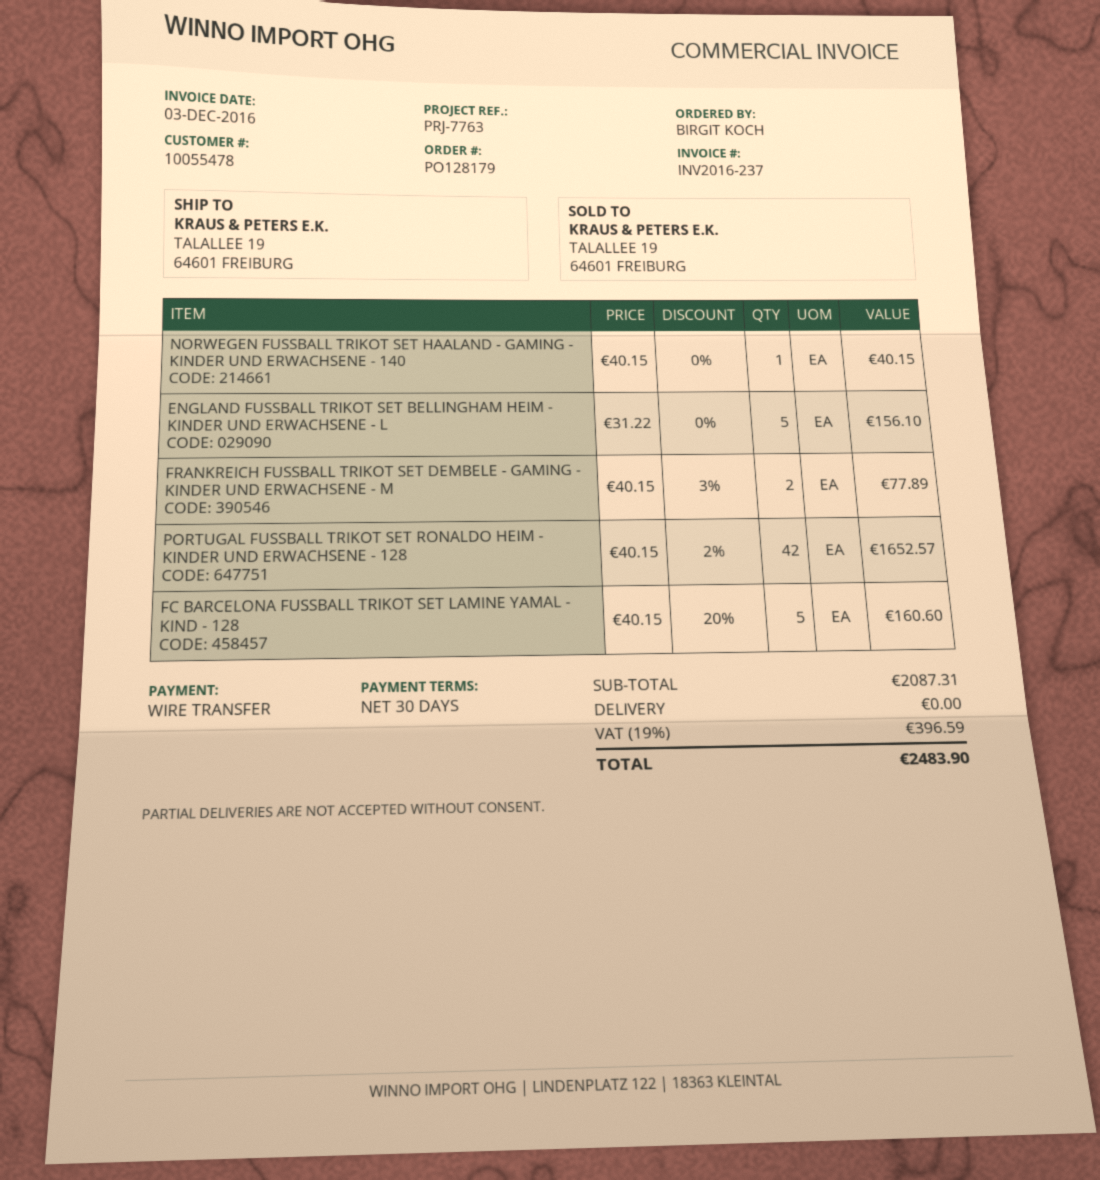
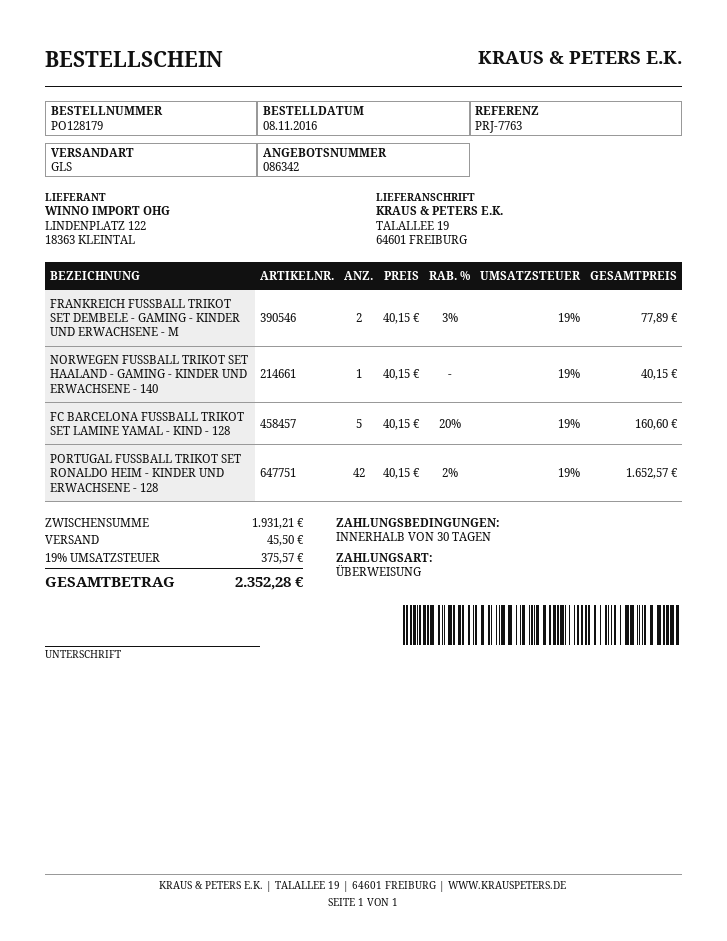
ENGLAND FUSSBALL TRIKOT SET BELLINGHAM HEIM - KINDER UND ERWACHSENE - L: 5 x 31.22 = 156.10 -> none
subtotal: 2087.31 -> 1931.21
shipping: 0.00 -> 45.50
tax: 19% = 396.59 -> 19% = 375.57
total: 2483.90 -> 2352.28

